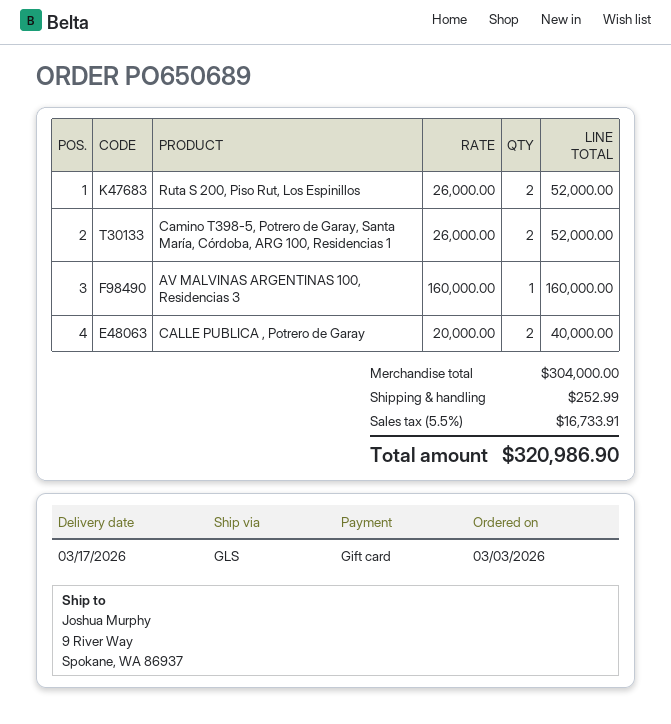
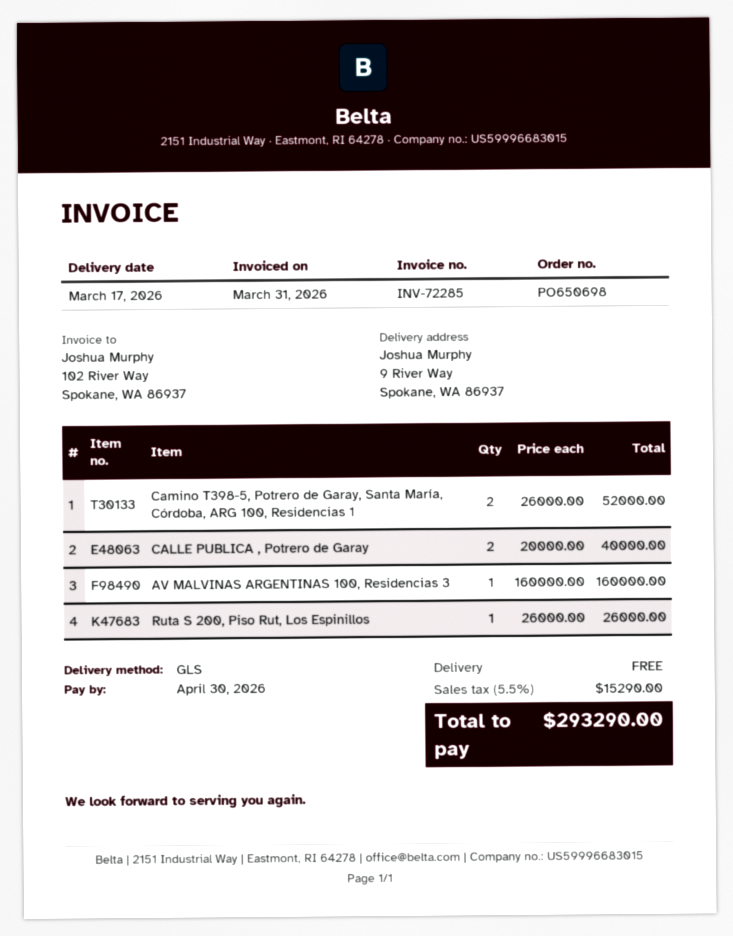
order number: PO650689 -> PO650698
Ruta S 200, Piso Rut, Los Espinillos: 2 x 26000.00 = 52000.00 -> 1 x 26000.00 = 26000.00
shipping: 252.99 -> 0.00
tax: 5.5% = 16733.91 -> 5.5% = 15290.00
total: 320986.90 -> 293290.00

